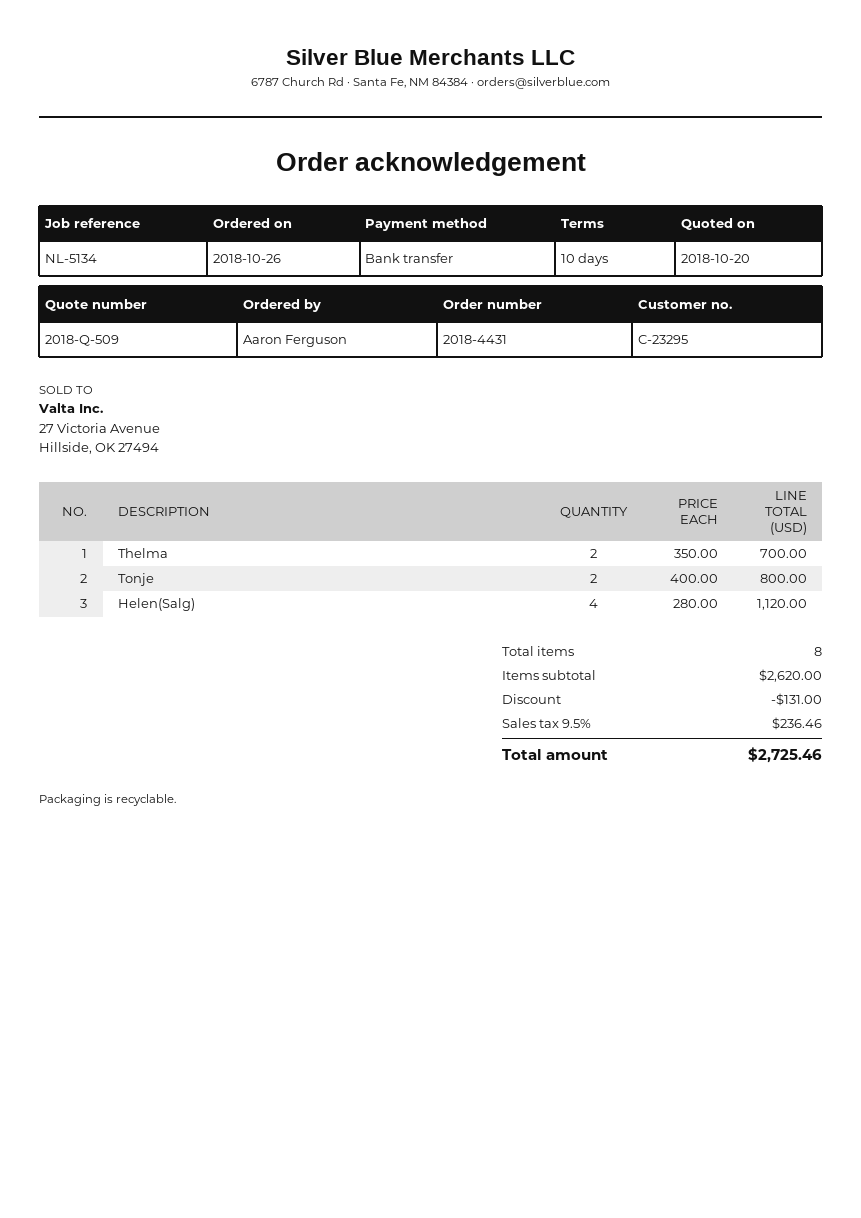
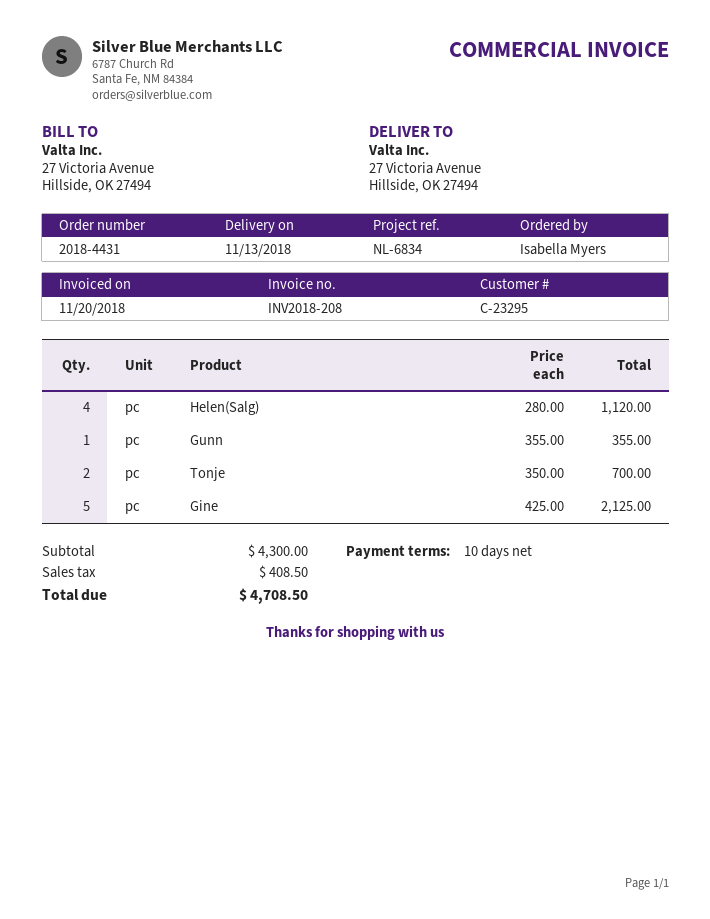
reference: NL-5134 -> NL-6834
ordered by: Aaron Ferguson -> Isabella Myers
Thelma: 2 x 350.00 = 700.00 -> none
Tonje: 2 x 400.00 = 800.00 -> 2 x 350.00 = 700.00
Gunn: none -> 1 x 355.00 = 355.00
Gine: none -> 5 x 425.00 = 2125.00
subtotal: 2620.00 -> 4300.00
discount: 131.00 -> none
tax: 236.46 -> 408.50
total: 2725.46 -> 4708.50

